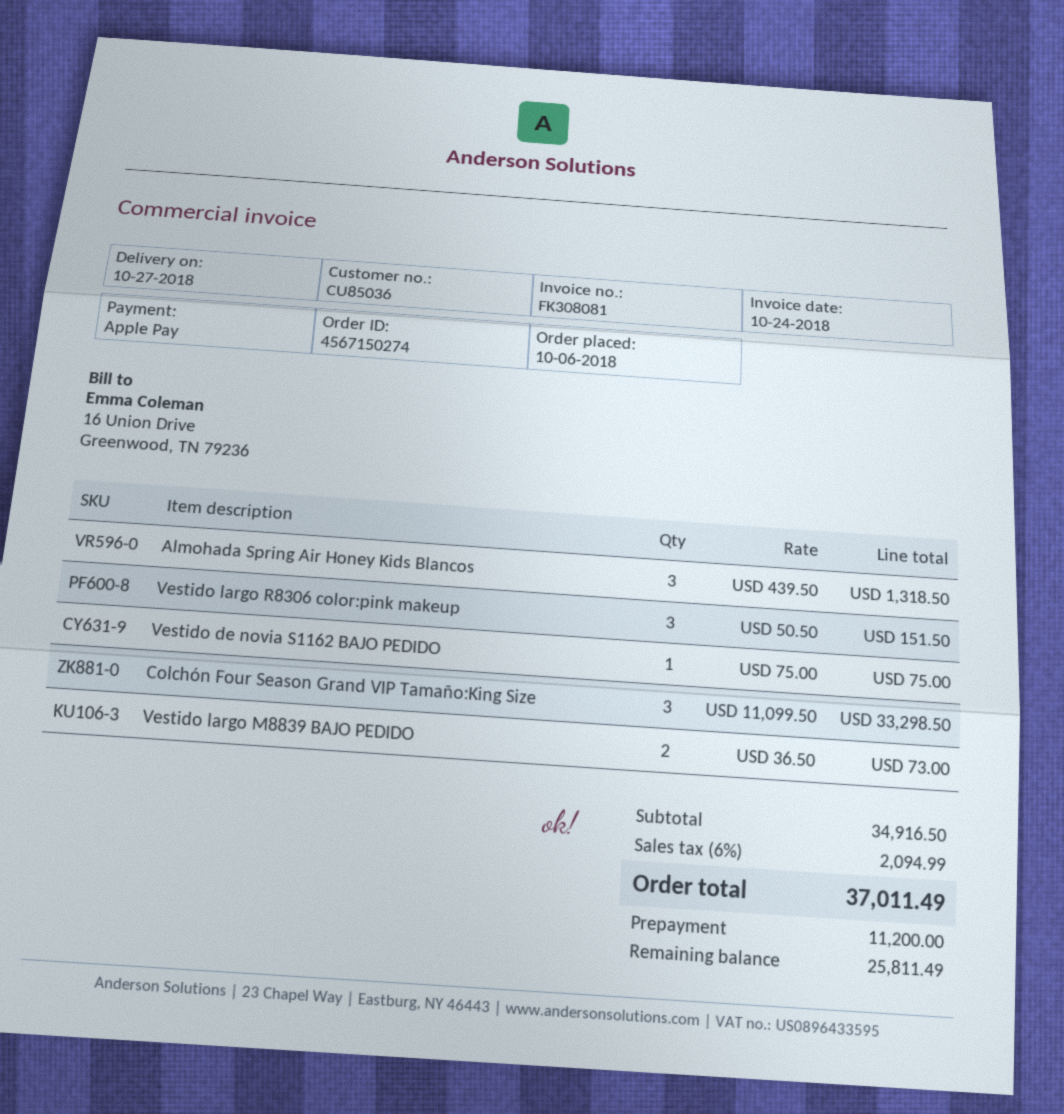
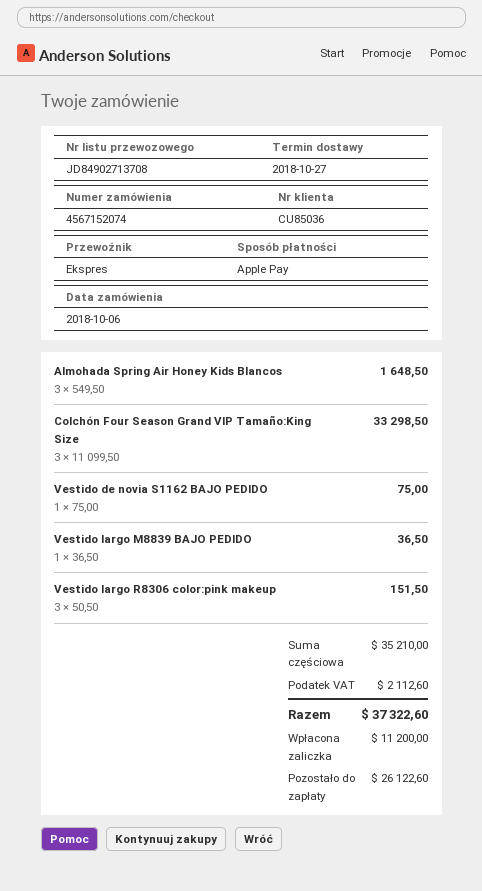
order number: 4567150274 -> 4567152074
Almohada Spring Air Honey Kids Blancos: 3 x 439.50 = 1318.50 -> 3 x 549.50 = 1648.50
Vestido largo M8839 BAJO PEDIDO: 2 x 36.50 = 73.00 -> 1 x 36.50 = 36.50
subtotal: 34916.50 -> 35210.00
tax: 2094.99 -> 2112.60
total: 37011.49 -> 37322.60
balance: 25811.49 -> 26122.60

